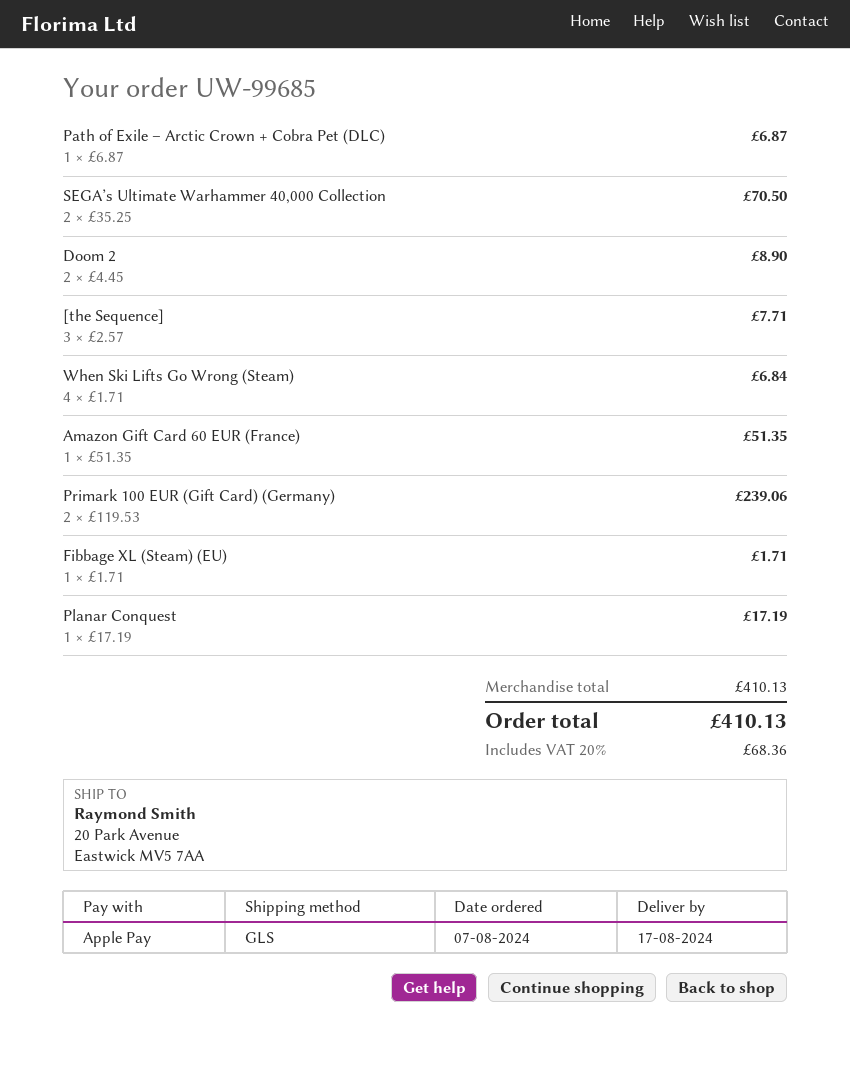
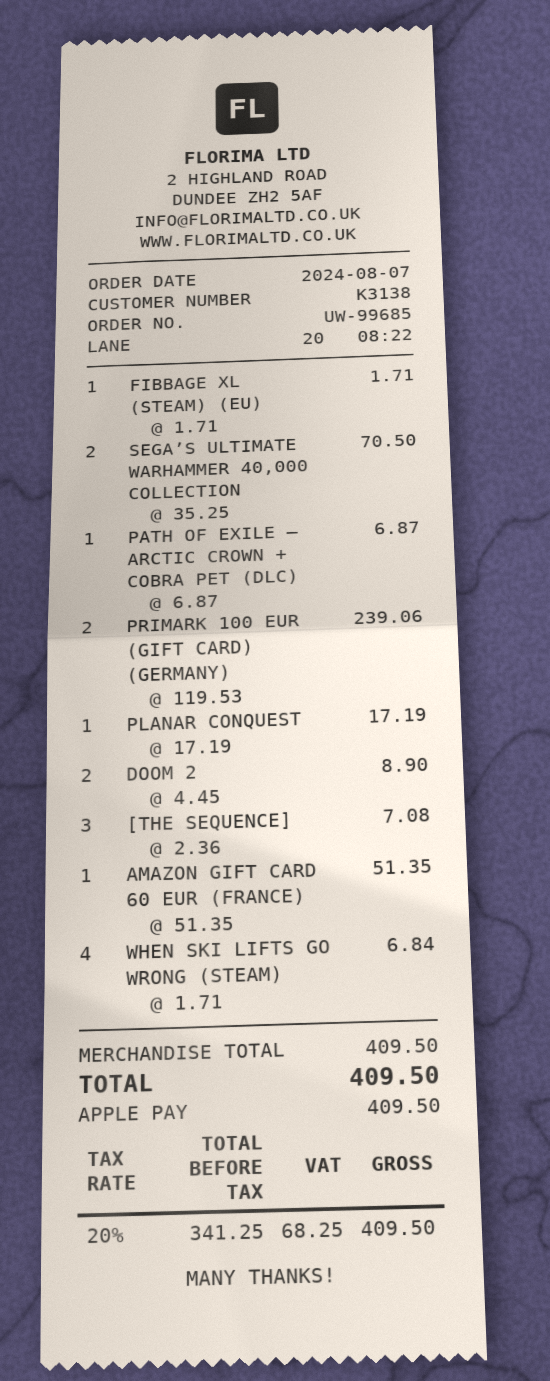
[the Sequence]: 3 x 2.57 = 7.71 -> 3 x 2.36 = 7.08
subtotal: 410.13 -> 409.50
tax: 20% = 68.36 -> 20% = 68.25
total: 410.13 -> 409.50

